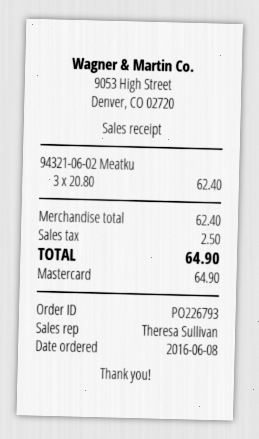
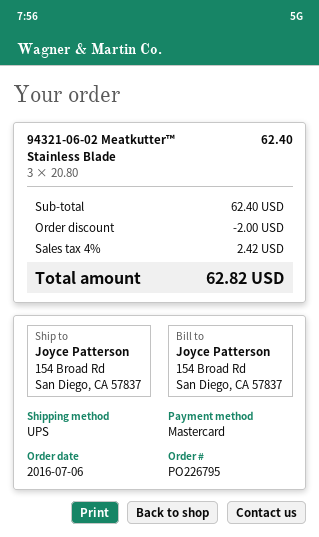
order number: PO226793 -> PO226795
order date: 2016-06-08 -> 2016-07-06
discount: none -> 2.00
tax: 2.50 -> 2.42
total: 64.90 -> 62.82

